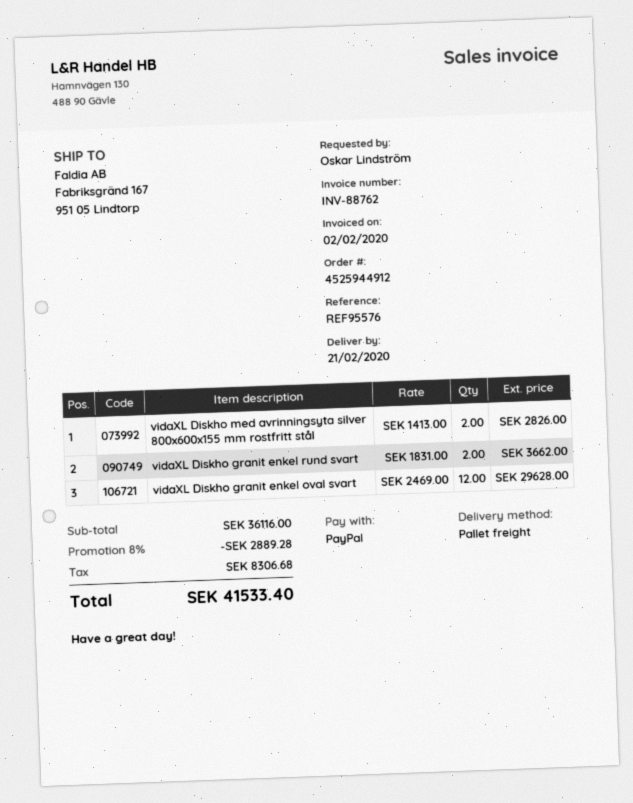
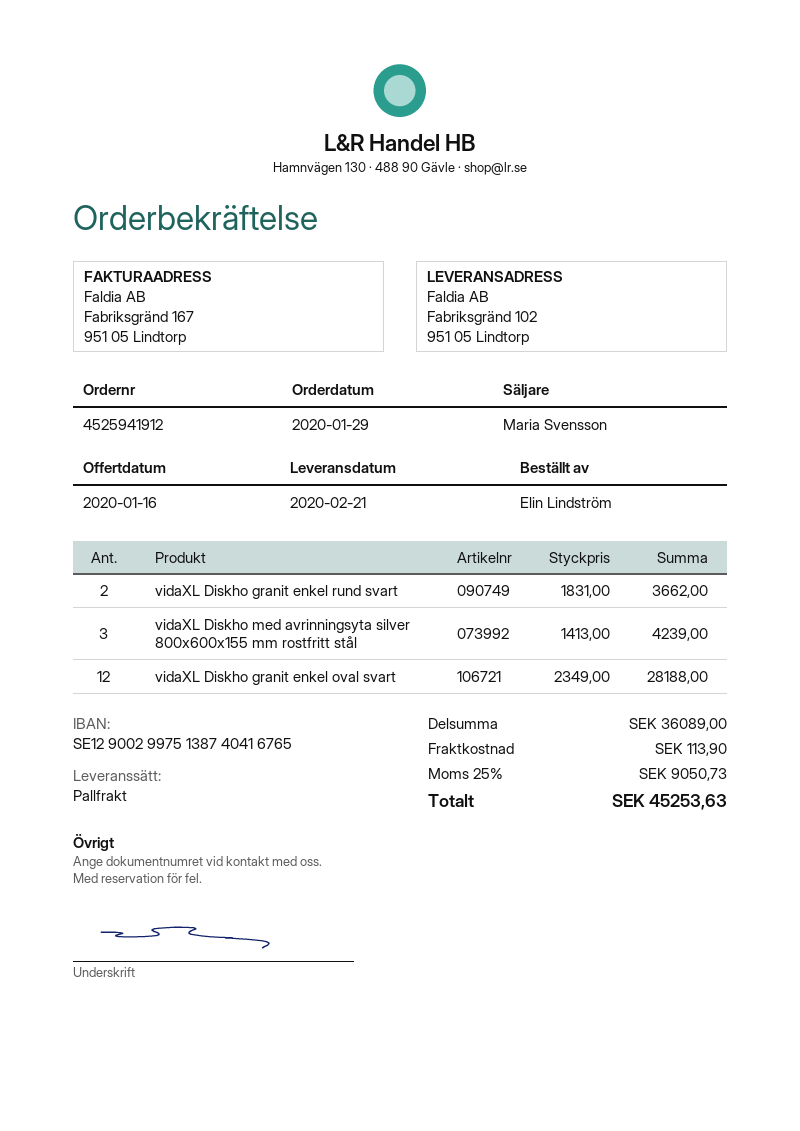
order number: 4525944912 -> 4525941912
ordered by: Oskar Lindström -> Elin Lindström
ship to: Fabriksgränd 167, 951 05 Lindtorp -> Fabriksgränd 102, 951 05 Lindtorp
vidaXL Diskho med avrinningsyta silver 800x600x155 mm rostfritt stål: 2 x 1413.00 = 2826.00 -> 3 x 1413.00 = 4239.00
vidaXL Diskho granit enkel oval svart: 12 x 2469.00 = 29628.00 -> 12 x 2349.00 = 28188.00
subtotal: 36116.00 -> 36089.00
discount: 8% = 2889.28 -> none
shipping: none -> 113.90
tax: 8306.68 -> 9050.73
total: 41533.40 -> 45253.63

